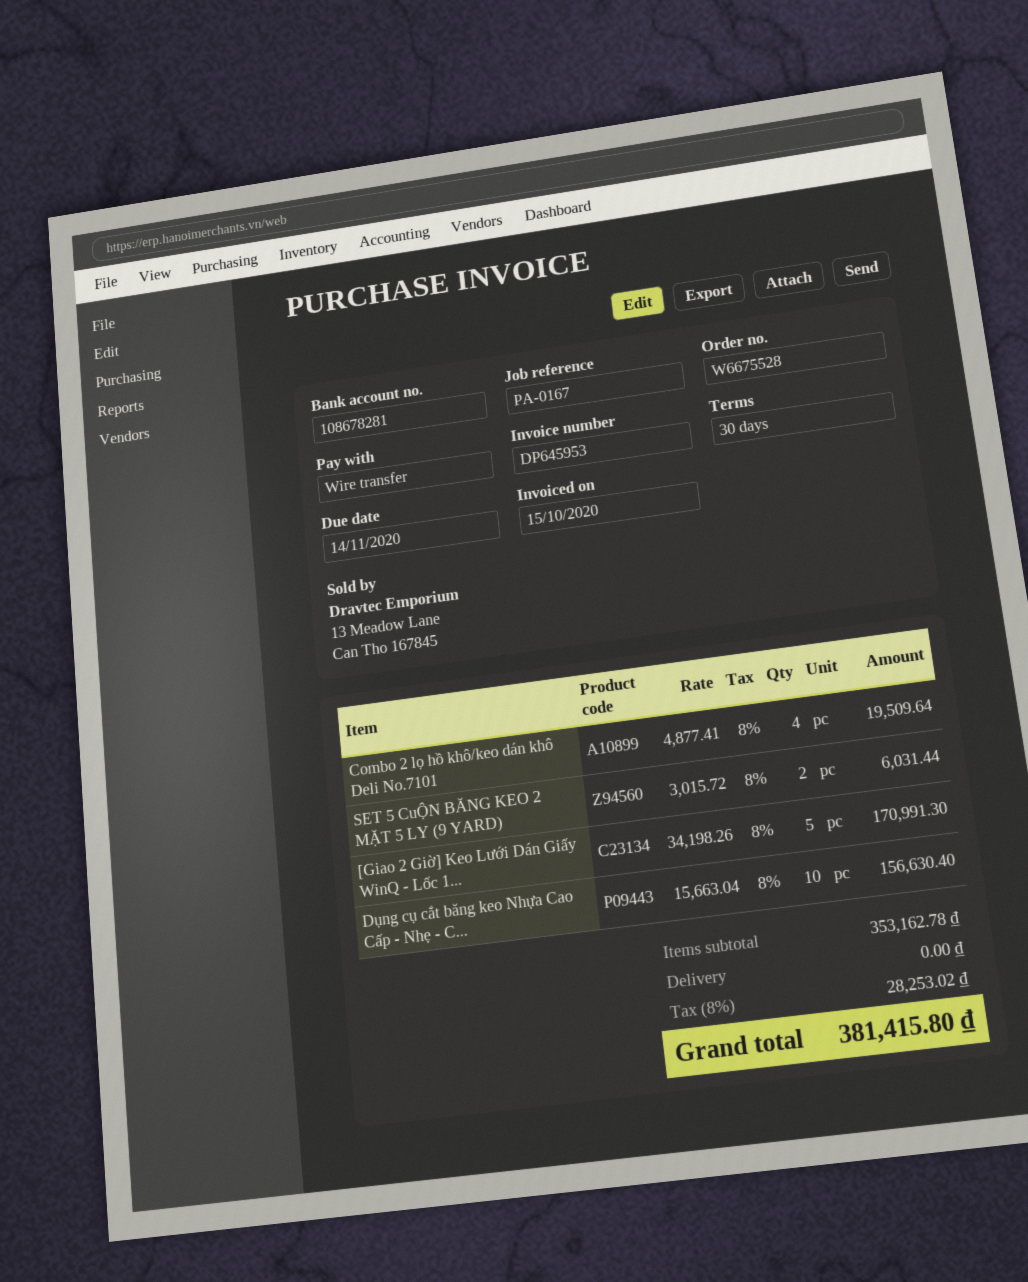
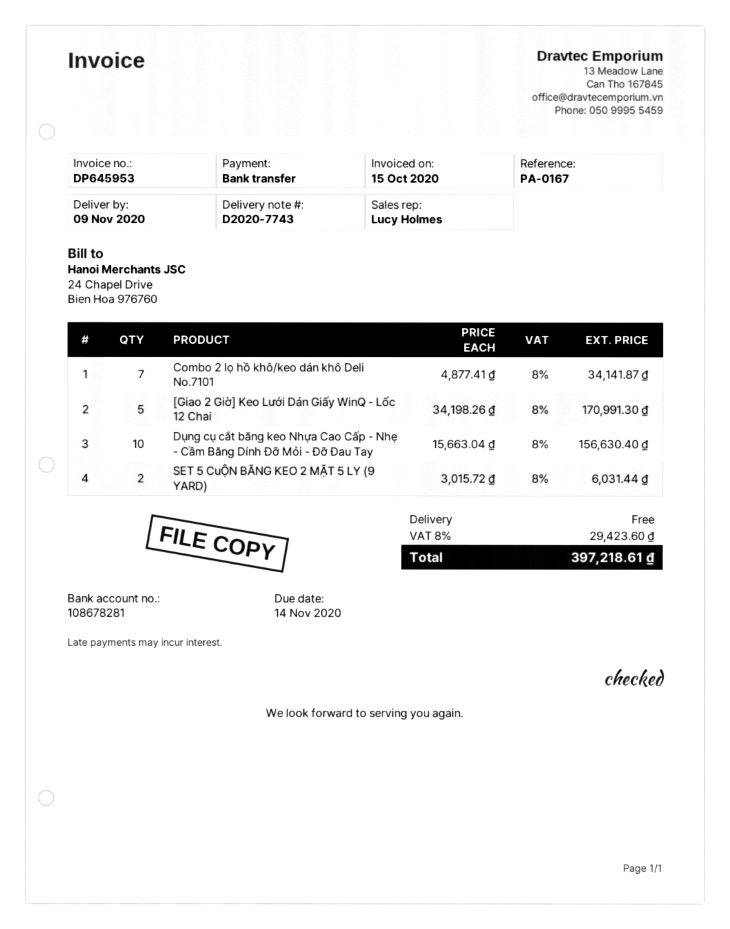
Combo 2 lọ hồ khô/keo dán khô Deli No.7101: 4 x 4877.41 = 19509.64 -> 7 x 4877.41 = 34141.87
tax: 8% = 28253.02 -> 8% = 29423.60
total: 381415.80 -> 397218.61

